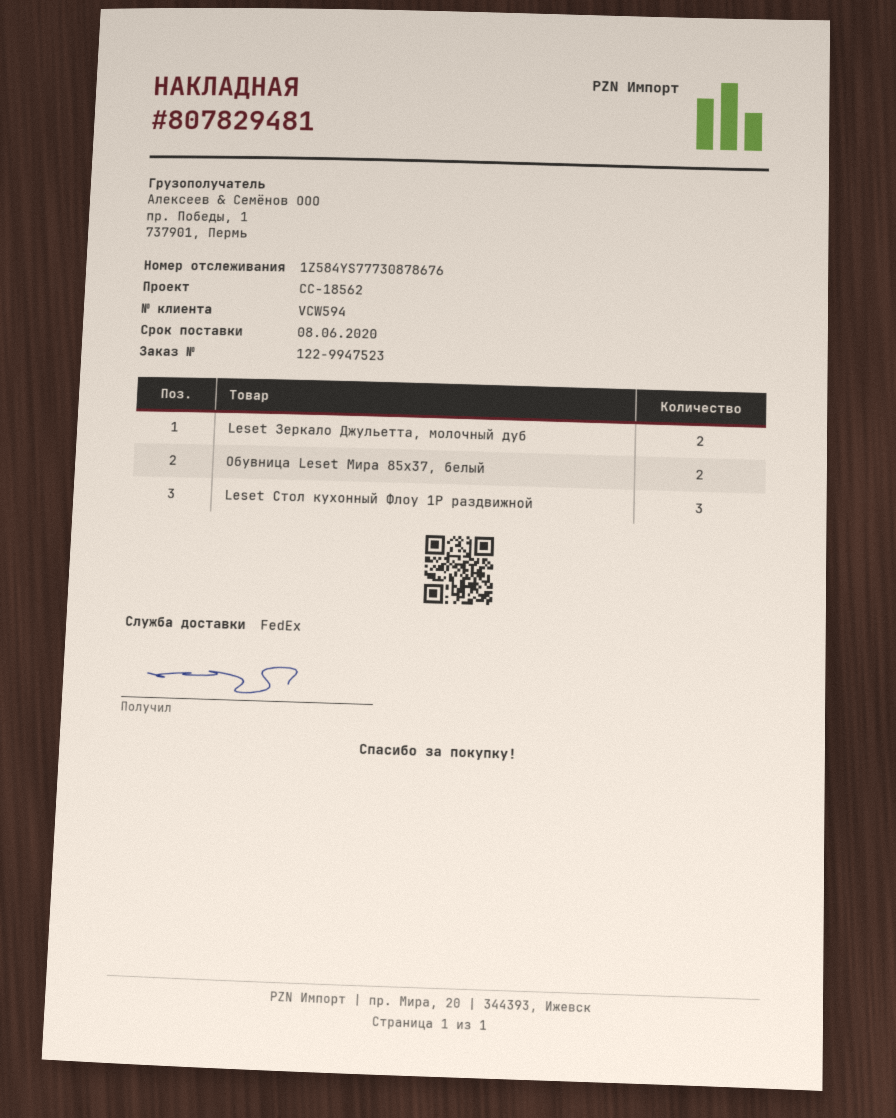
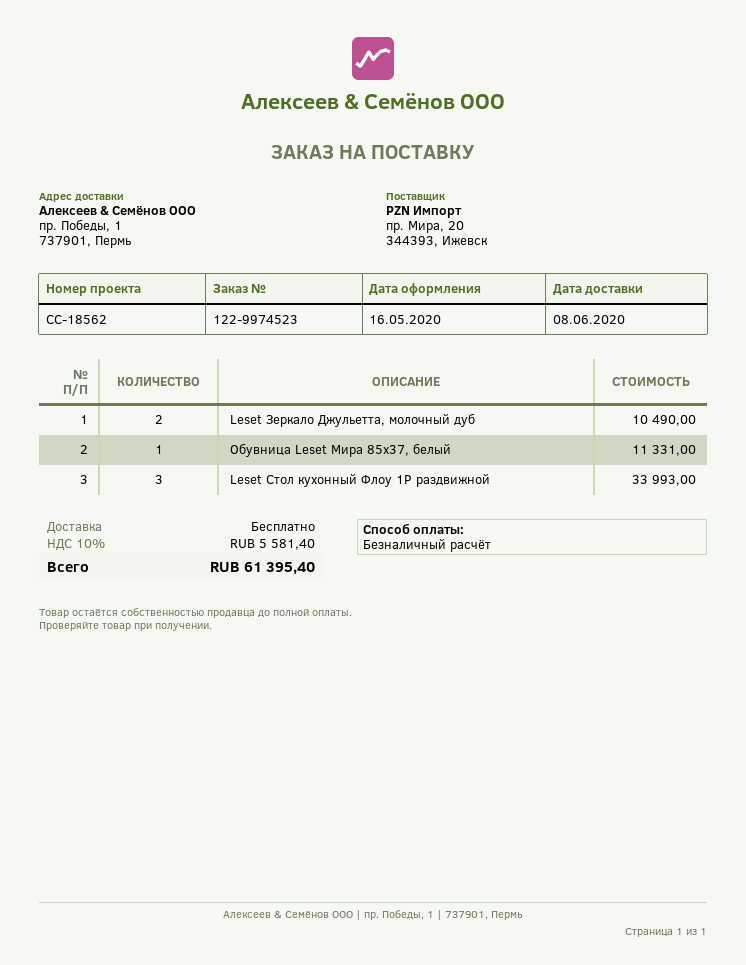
order number: 122-9947523 -> 122-9974523
Обувница Leset Мира 85х37, белый: 2 -> 1

